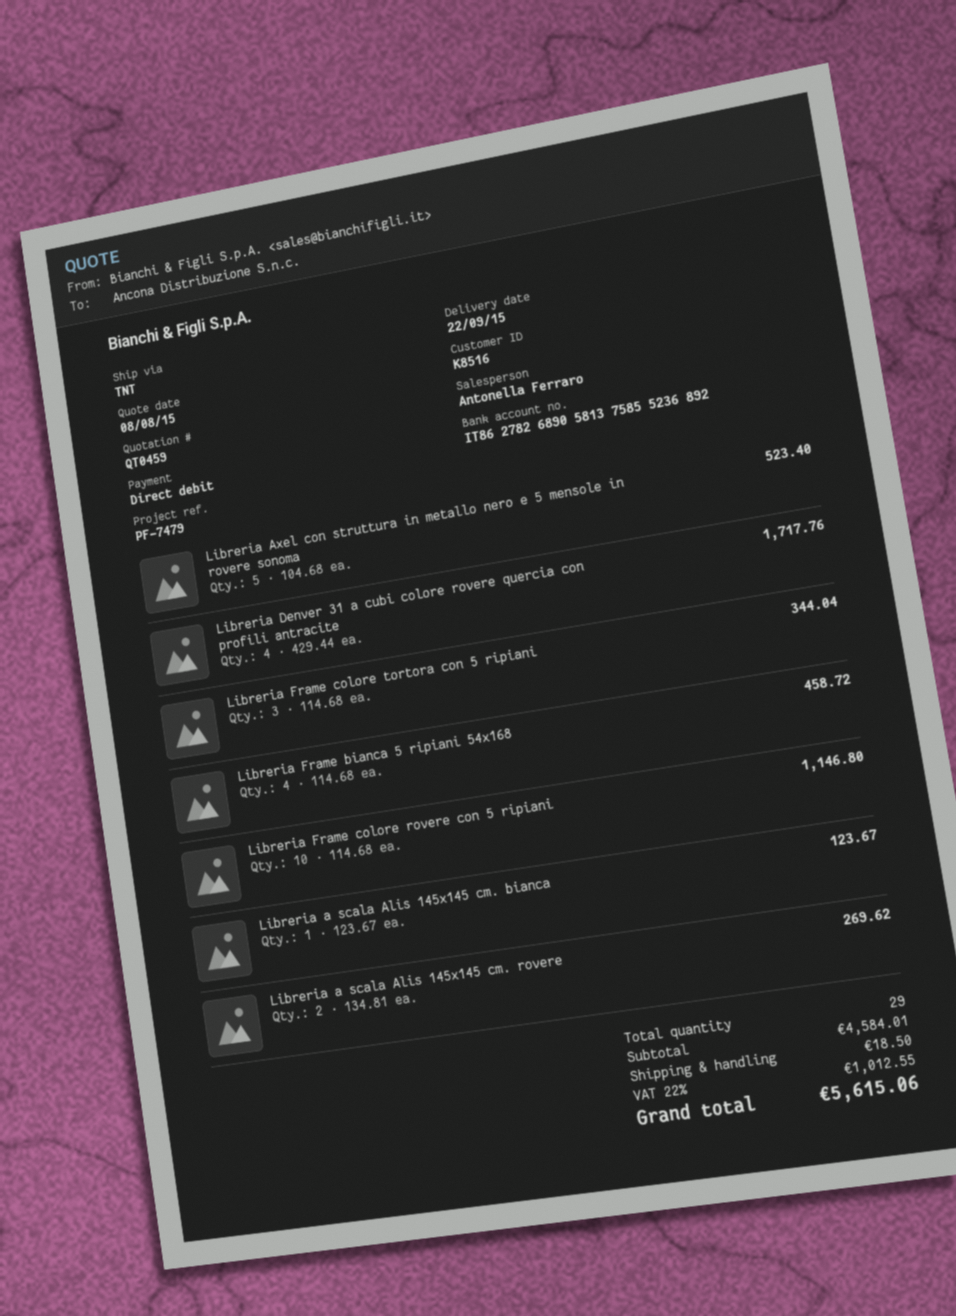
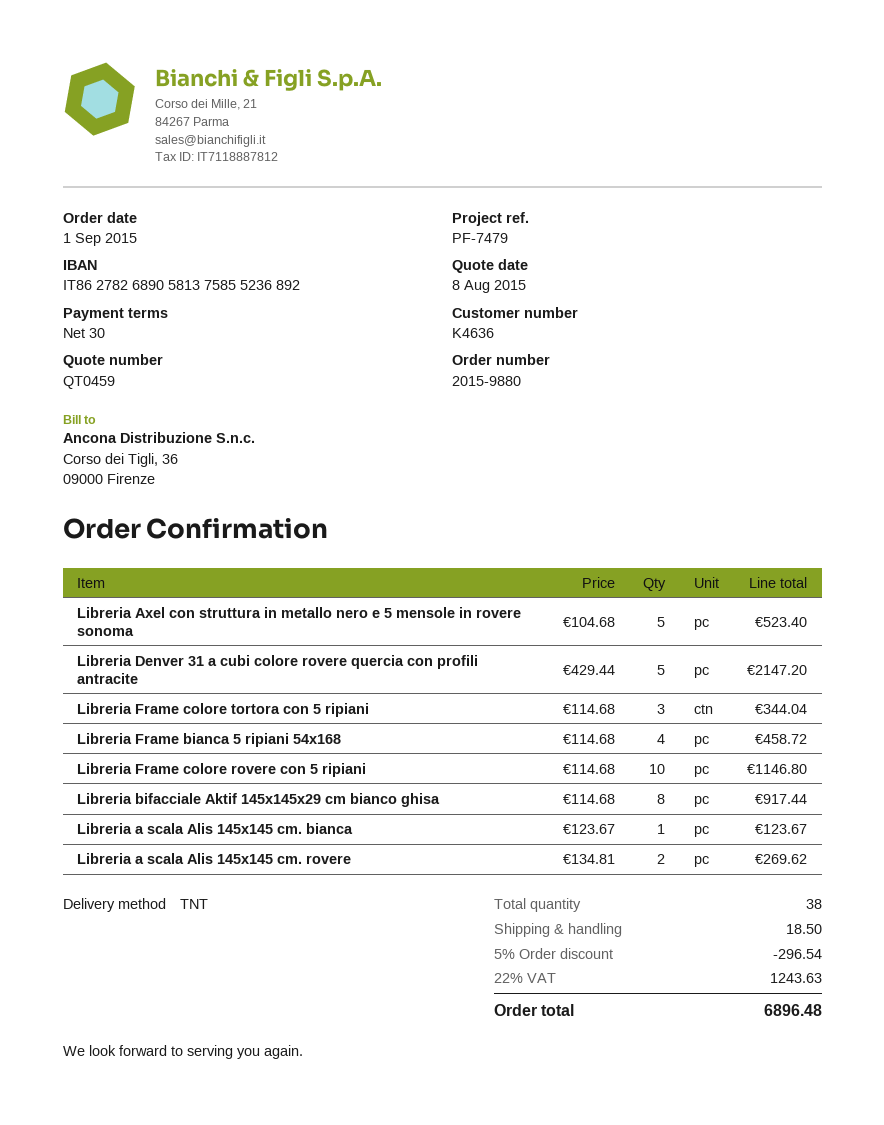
customer number: K8516 -> K4636
Libreria Denver 31 a cubi colore rovere quercia con profili antracite: 4 x 429.44 = 1717.76 -> 5 x 429.44 = 2147.20
Libreria bifacciale Aktif 145x145x29 cm bianco ghisa: none -> 8 x 114.68 = 917.44
total quantity: 29 -> 38
discount: none -> 5% = 296.54
tax: 22% = 1012.55 -> 22% = 1243.63
total: 5615.06 -> 6896.48

